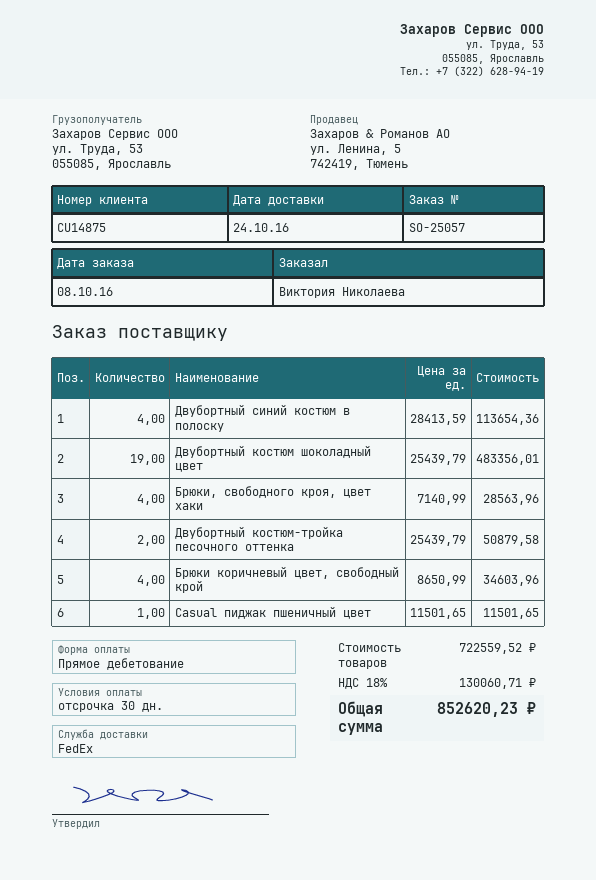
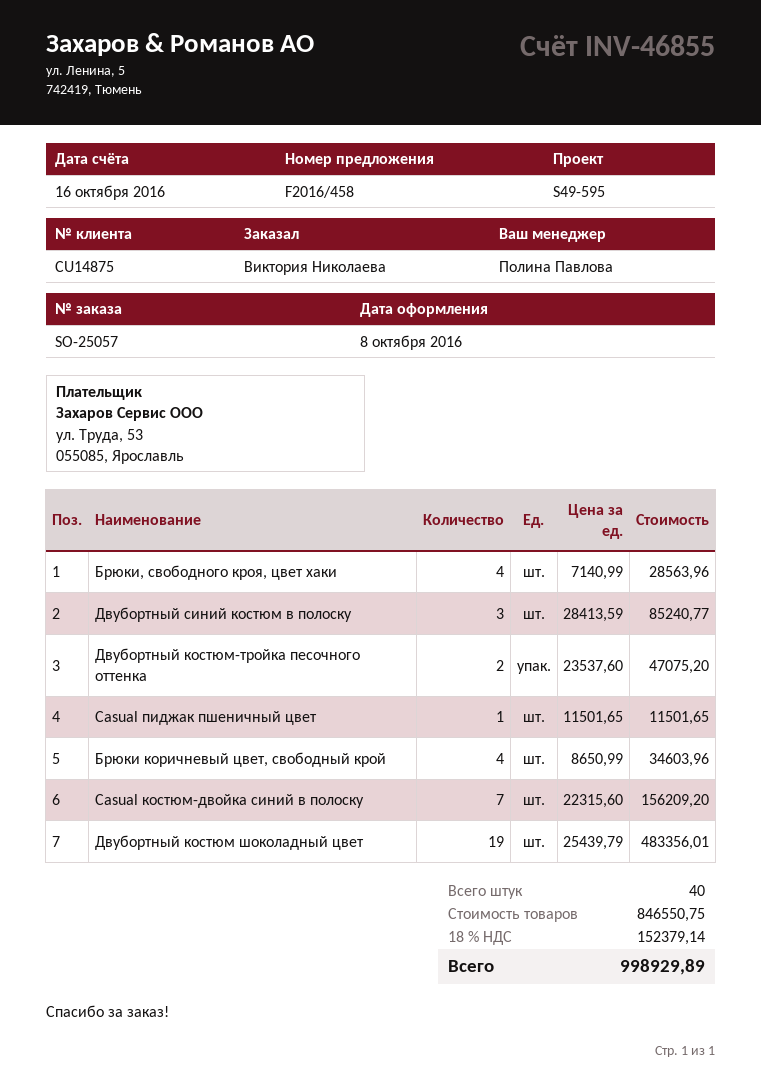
Двубортный синий костюм в полоску: 4 x 28413.59 = 113654.36 -> 3 x 28413.59 = 85240.77
Двубортный костюм-тройка песочного оттенка: 2 x 25439.79 = 50879.58 -> 2 x 23537.60 = 47075.20
Casual костюм-двойка синий в полоску: none -> 7 x 22315.60 = 156209.20
subtotal: 722559.52 -> 846550.75
tax: 18% = 130060.71 -> 18% = 152379.14
total: 852620.23 -> 998929.89

